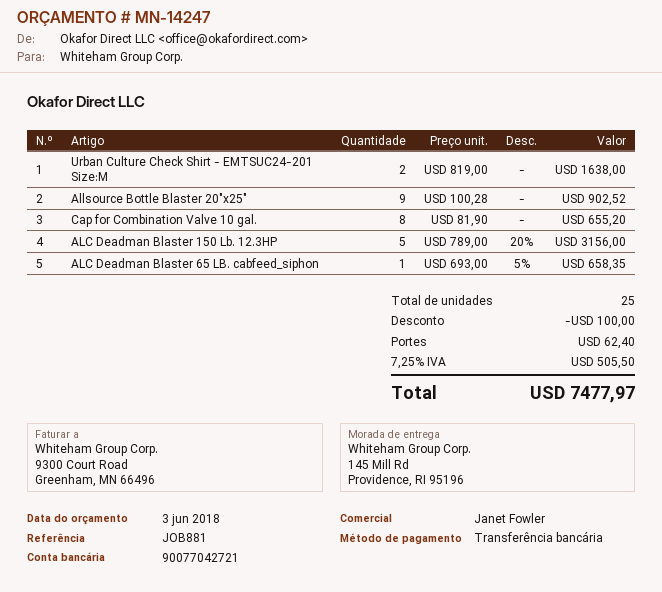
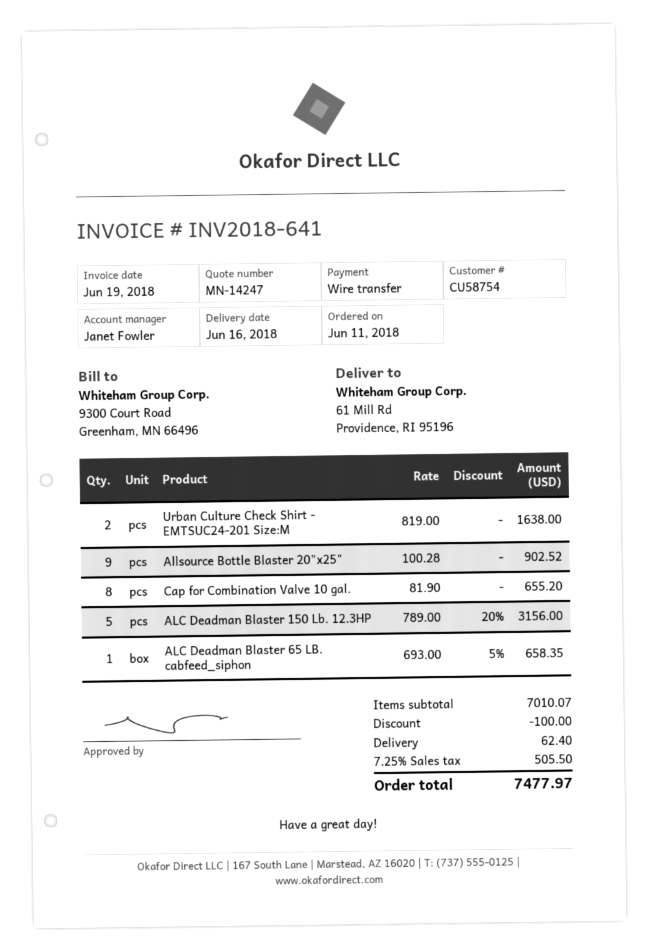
ship to: 145 Mill Rd, Providence, RI 95196 -> 61 Mill Rd, Providence, RI 95196

